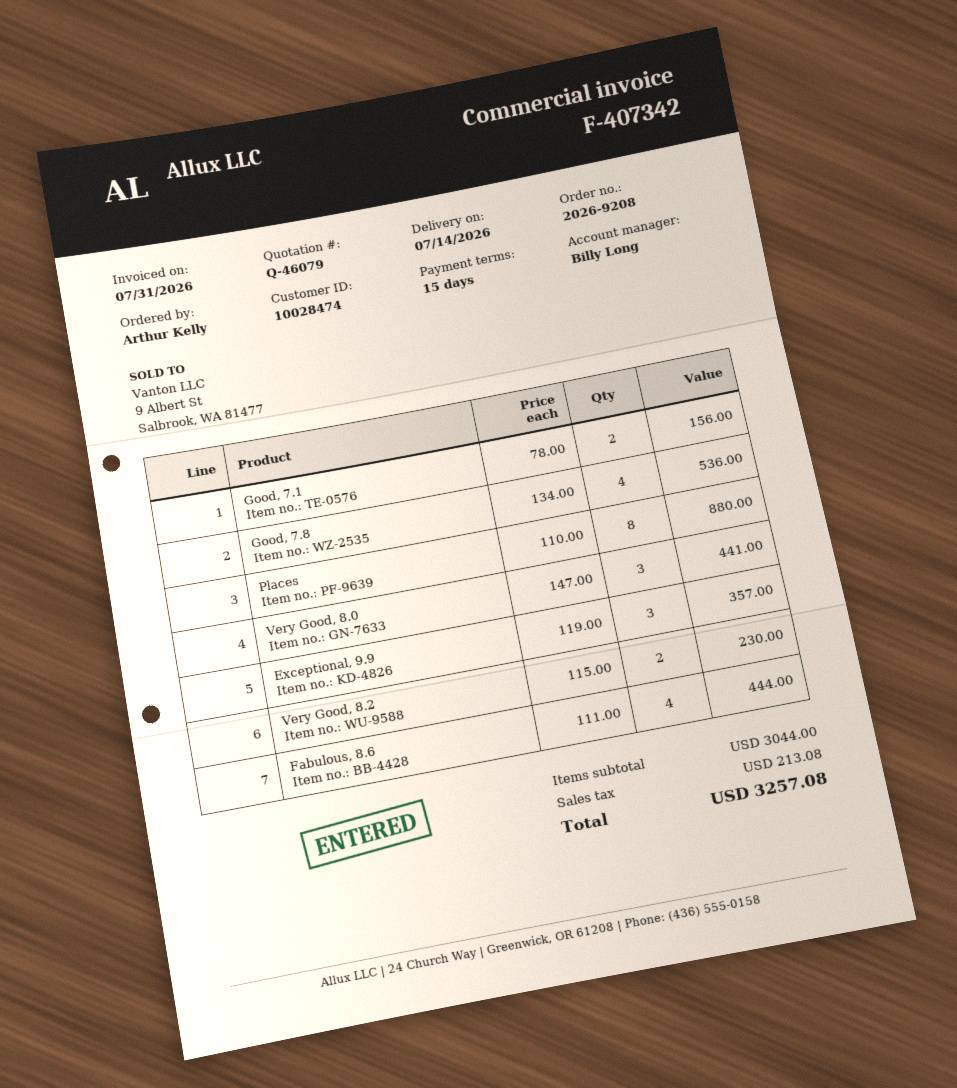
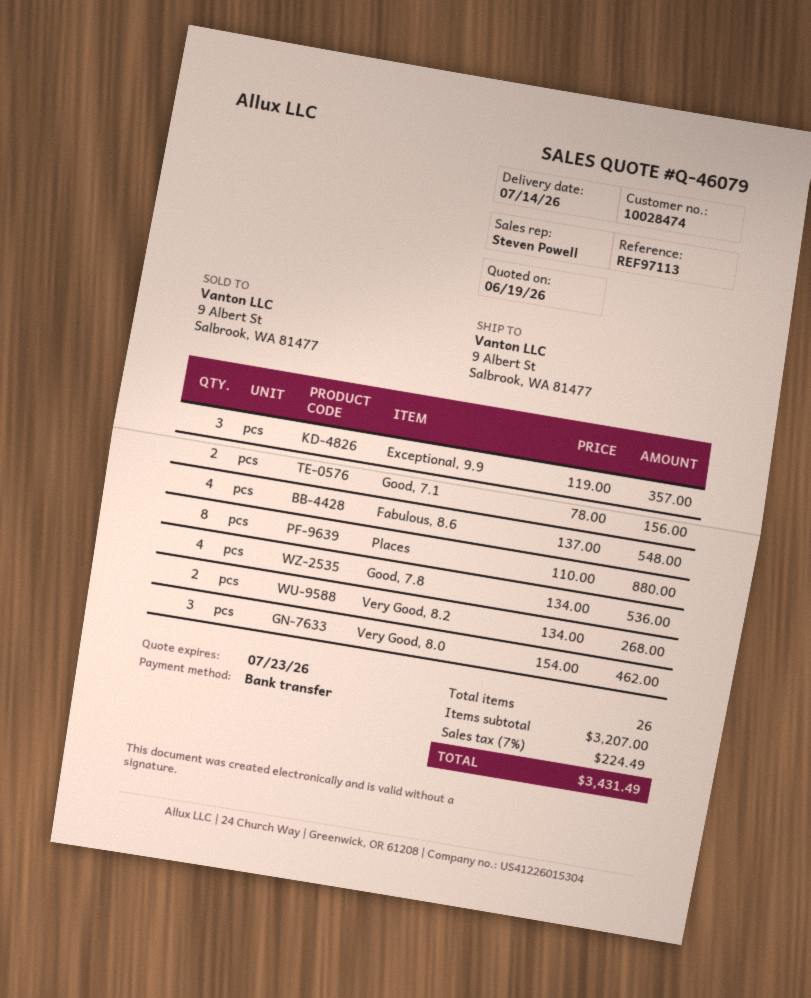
sales rep: Billy Long -> Steven Powell
Very Good, 8.0: 3 x 147.00 = 441.00 -> 3 x 154.00 = 462.00
Very Good, 8.2: 2 x 115.00 = 230.00 -> 2 x 134.00 = 268.00
Fabulous, 8.6: 4 x 111.00 = 444.00 -> 4 x 137.00 = 548.00
subtotal: 3044.00 -> 3207.00
tax: 213.08 -> 224.49
total: 3257.08 -> 3431.49

